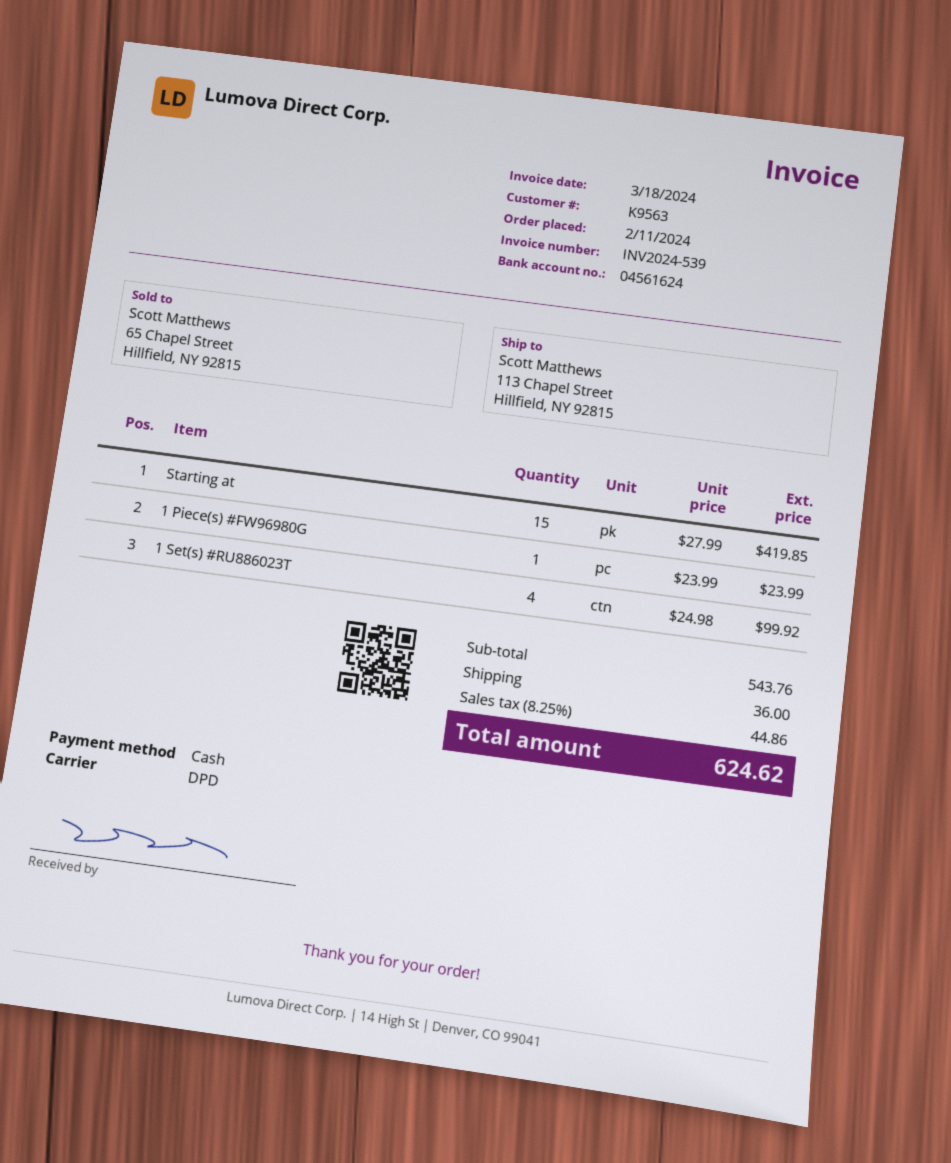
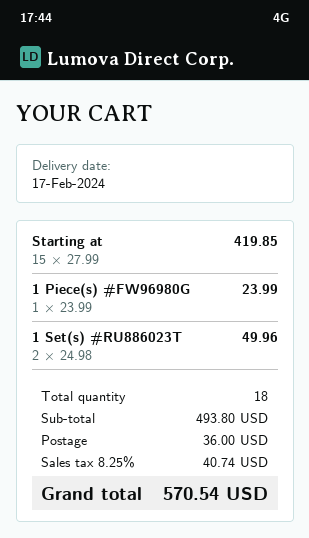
1 Set(s) #RU886023T: 4 x 24.98 = 99.92 -> 2 x 24.98 = 49.96
subtotal: 543.76 -> 493.80
tax: 8.25% = 44.86 -> 8.25% = 40.74
total: 624.62 -> 570.54

